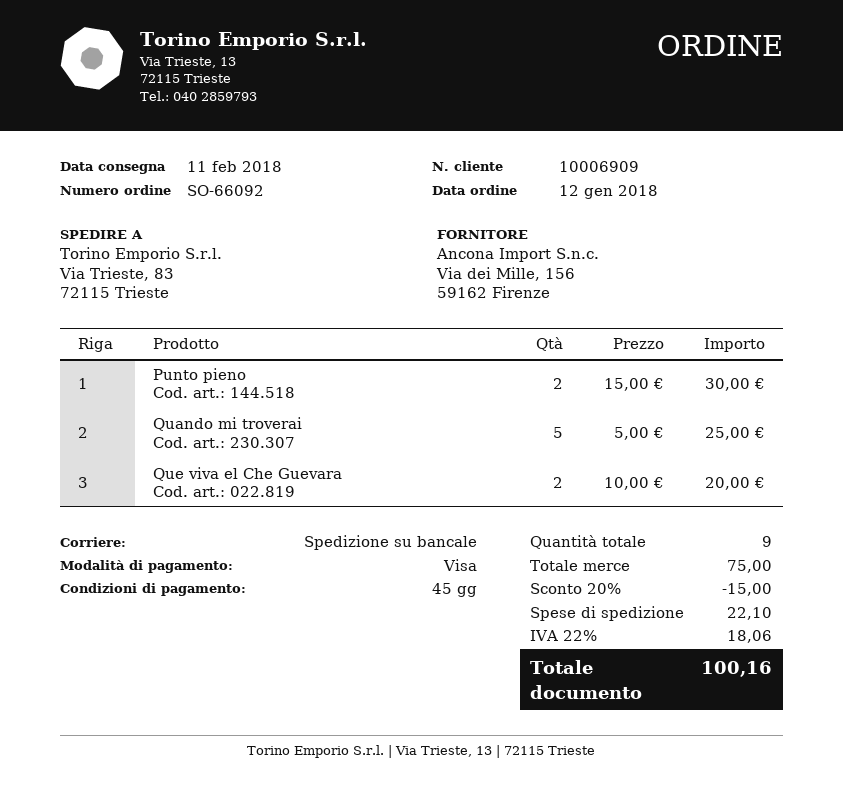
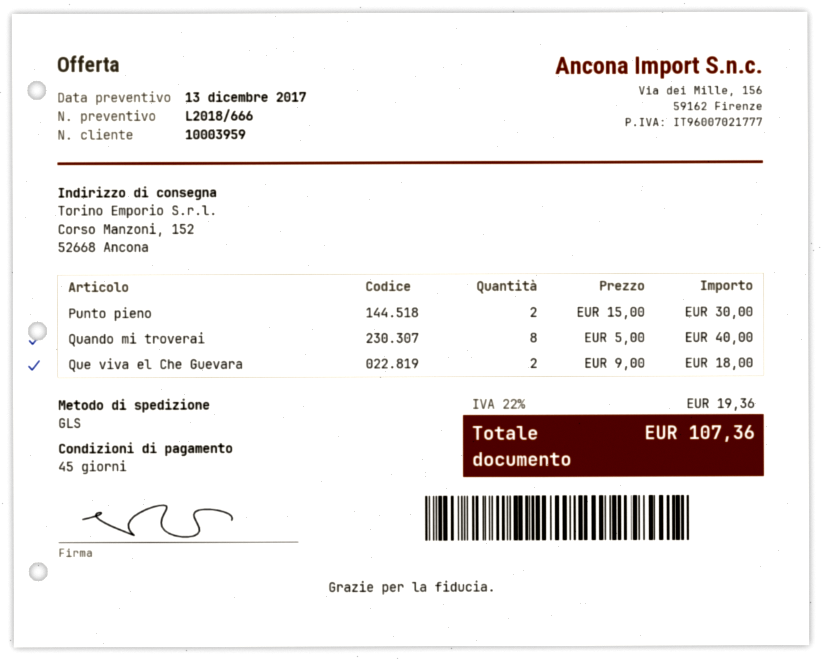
customer number: 10006909 -> 10003959
shipping method: pallet freight -> GLS
ship to: Via Trieste, 83, 72115 Trieste -> Corso Manzoni, 152, 52668 Ancona
Quando mi troverai: 5 x 5.00 = 25.00 -> 8 x 5.00 = 40.00
Que viva el Che Guevara: 2 x 10.00 = 20.00 -> 2 x 9.00 = 18.00
discount: 20% = 15.00 -> none
shipping: 22.10 -> none
tax: 22% = 18.06 -> 22% = 19.36
total: 100.16 -> 107.36

